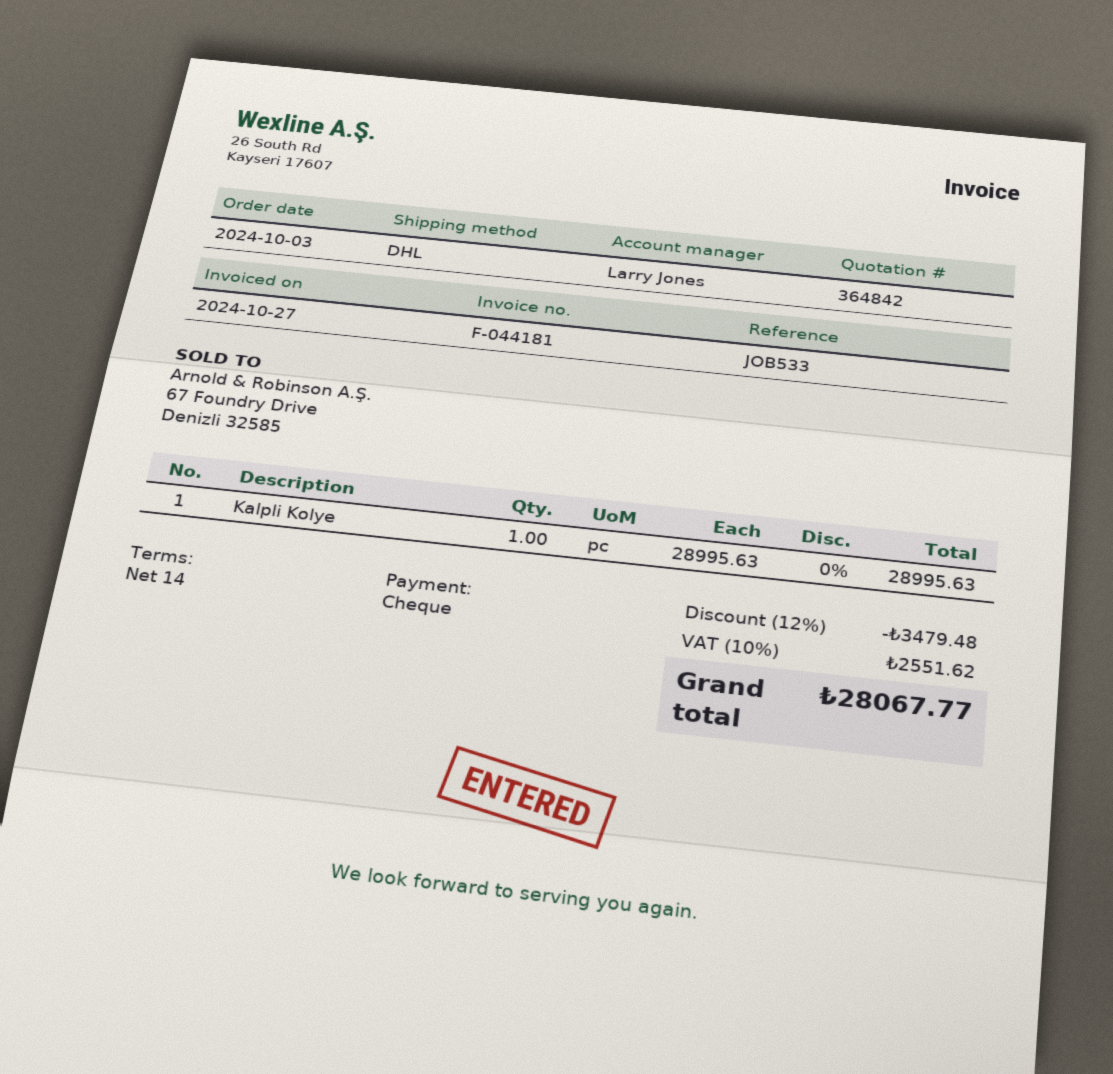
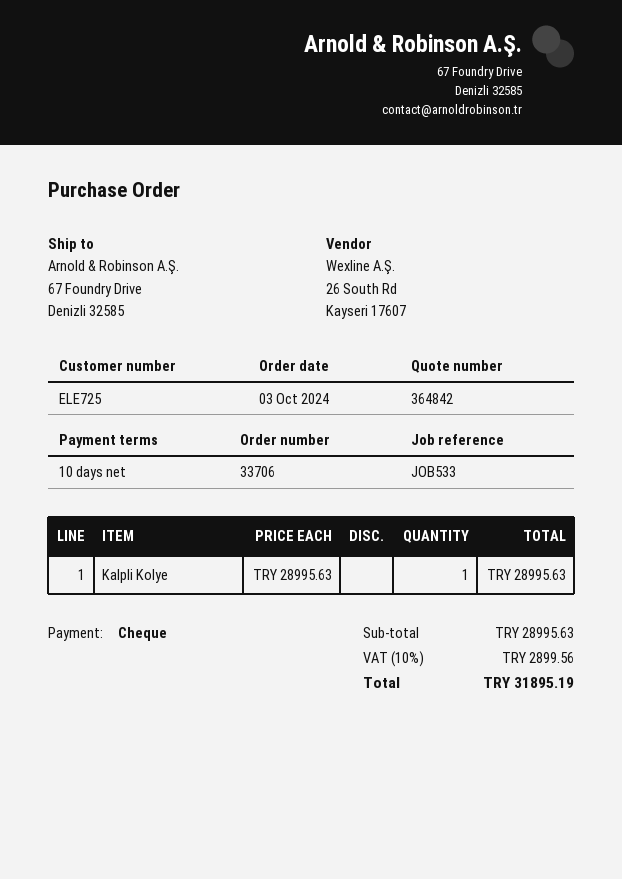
payment terms: 14 days -> 10 days
discount: 12% = 3479.48 -> none
tax: 10% = 2551.62 -> 10% = 2899.56
total: 28067.77 -> 31895.19

